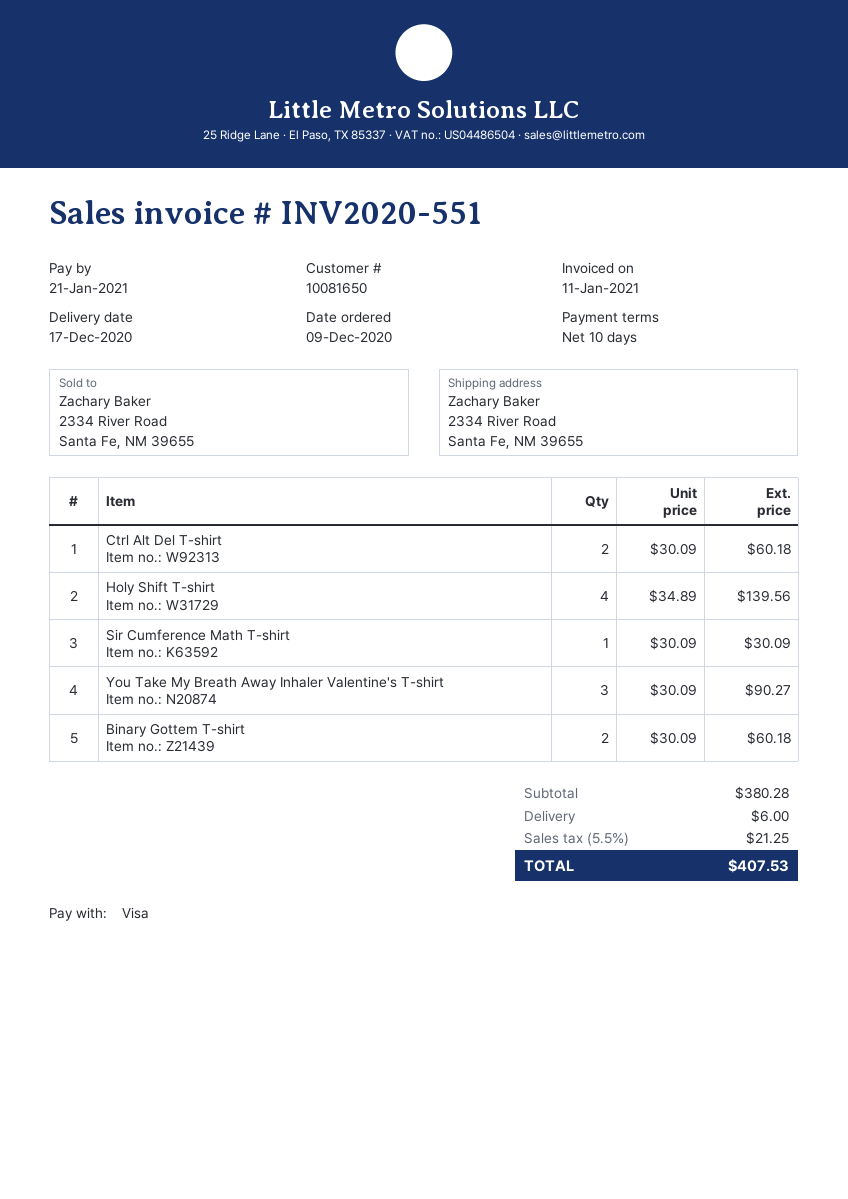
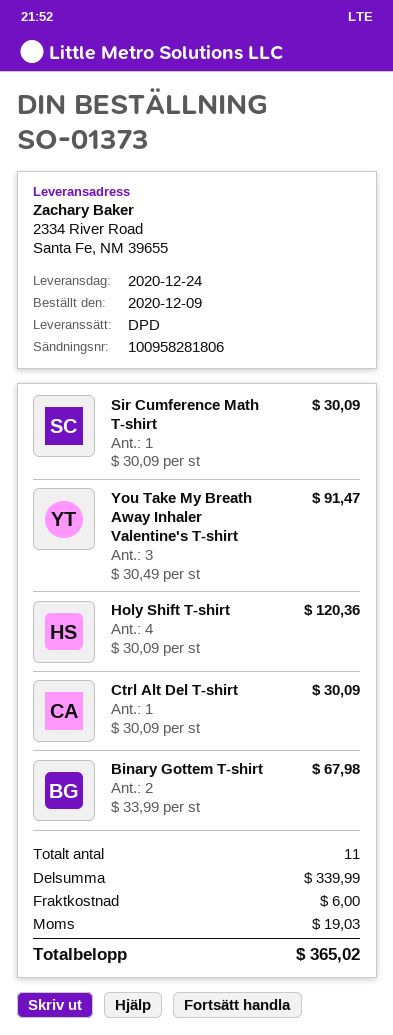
delivery date: 2020-12-17 -> 2020-12-24
Ctrl Alt Del T-shirt: 2 x 30.09 = 60.18 -> 1 x 30.09 = 30.09
Holy Shift T-shirt: 4 x 34.89 = 139.56 -> 4 x 30.09 = 120.36
You Take My Breath Away Inhaler Valentine's T-shirt: 3 x 30.09 = 90.27 -> 3 x 30.49 = 91.47
Binary Gottem T-shirt: 2 x 30.09 = 60.18 -> 2 x 33.99 = 67.98
subtotal: 380.28 -> 339.99
tax: 21.25 -> 19.03
total: 407.53 -> 365.02

